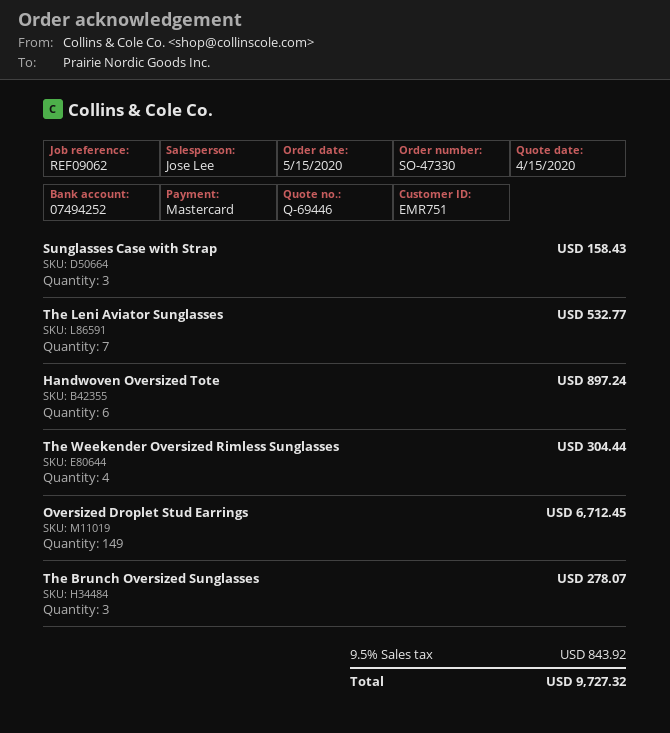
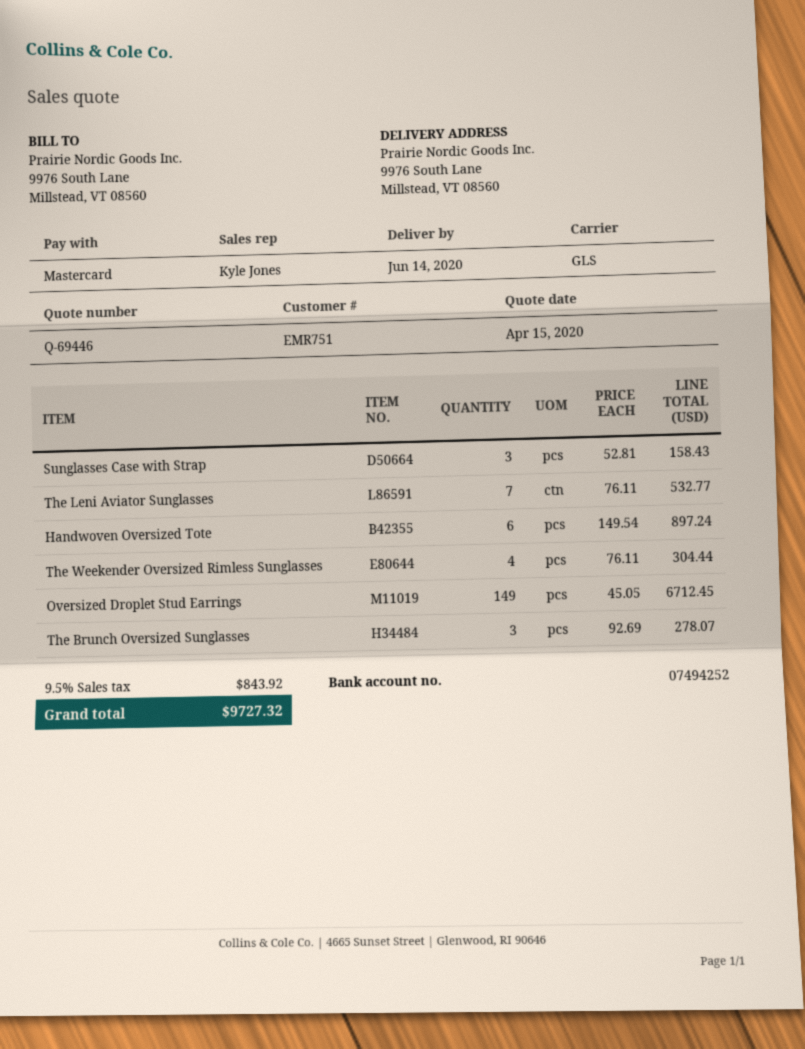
sales rep: Jose Lee -> Kyle Jones

